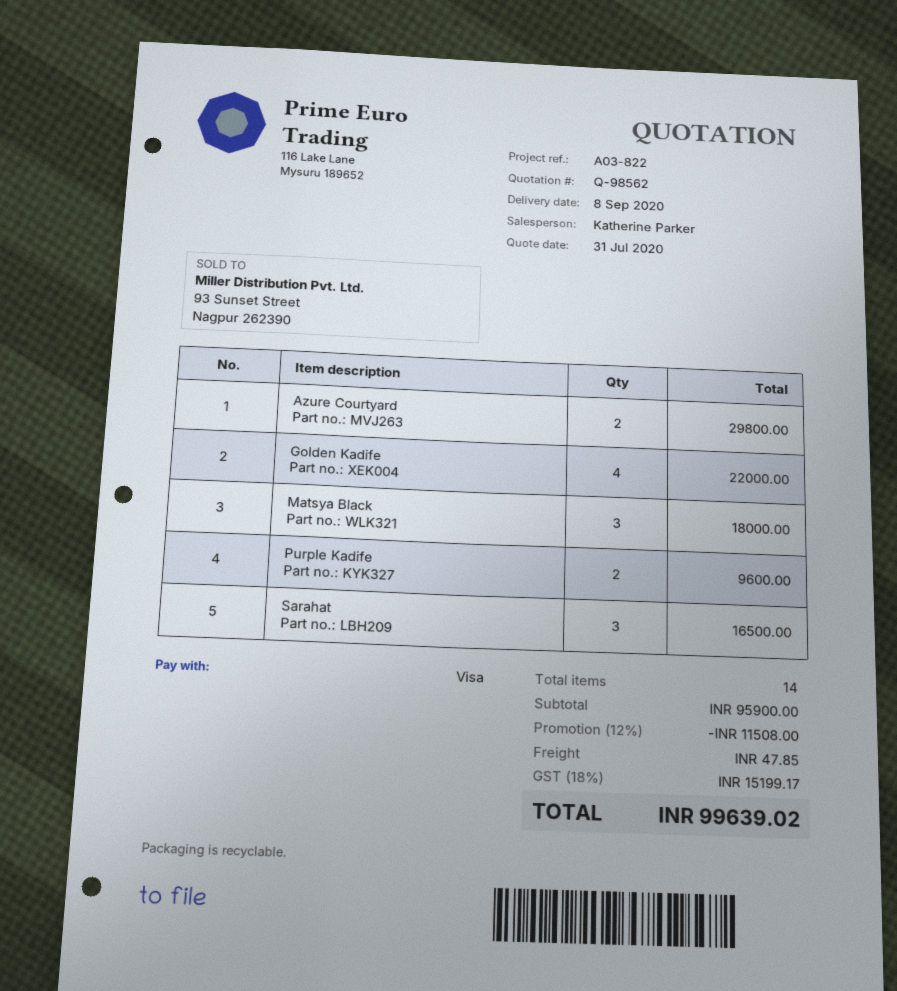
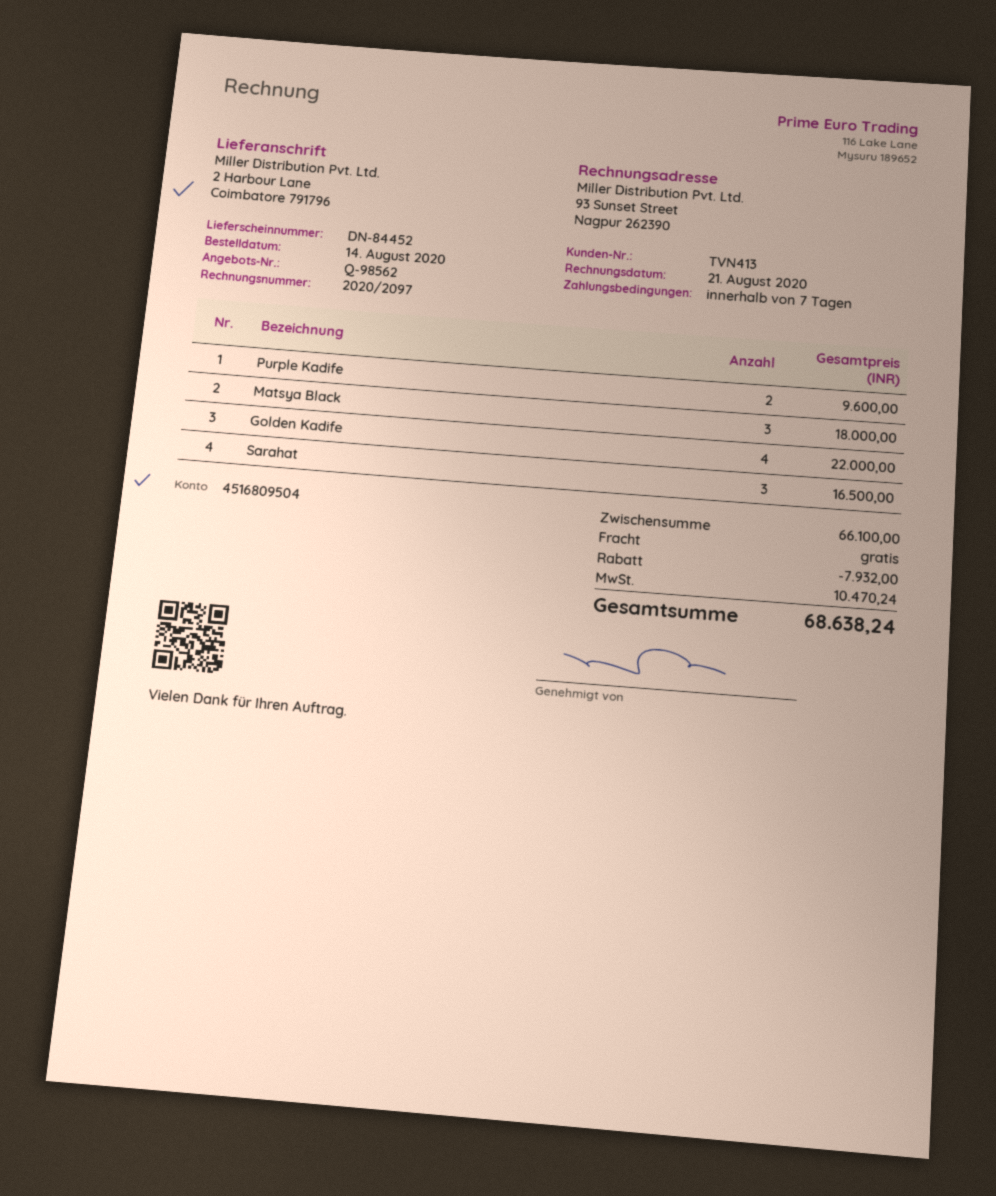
Azure Courtyard: 2 for 29800.00 -> none
subtotal: 95900.00 -> 66100.00
discount: 11508.00 -> 7932.00
shipping: 47.85 -> 0.00
tax: 15199.17 -> 10470.24
total: 99639.02 -> 68638.24

